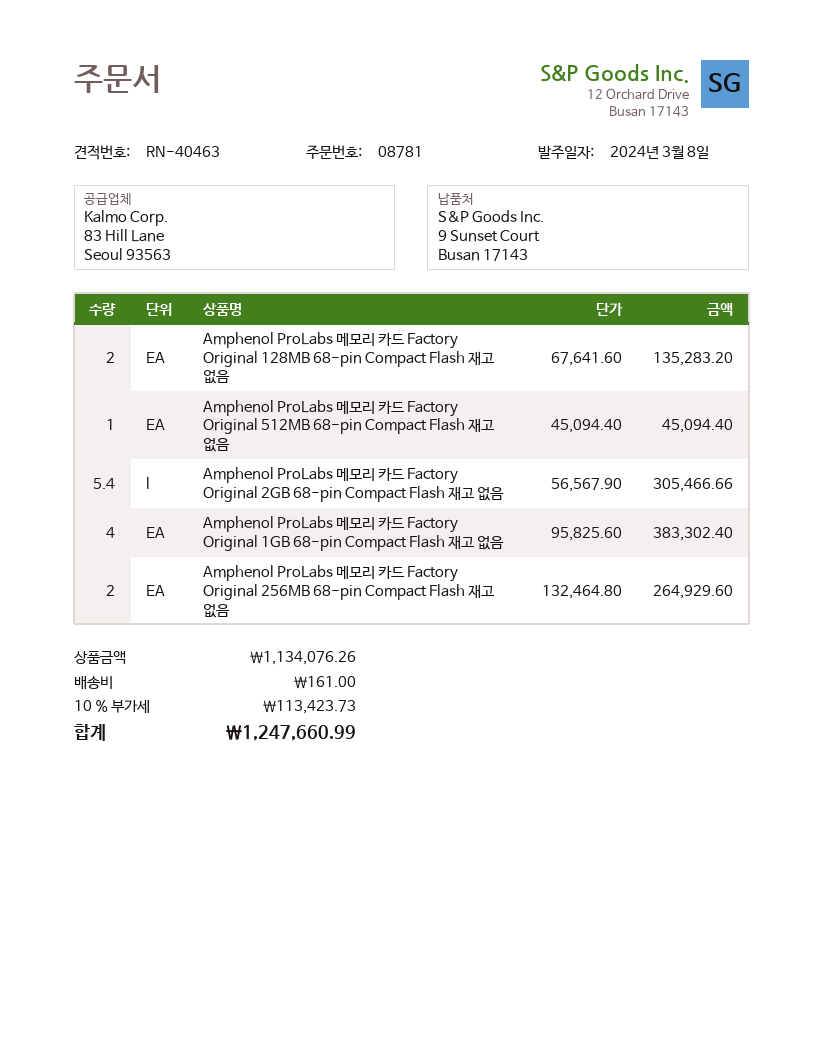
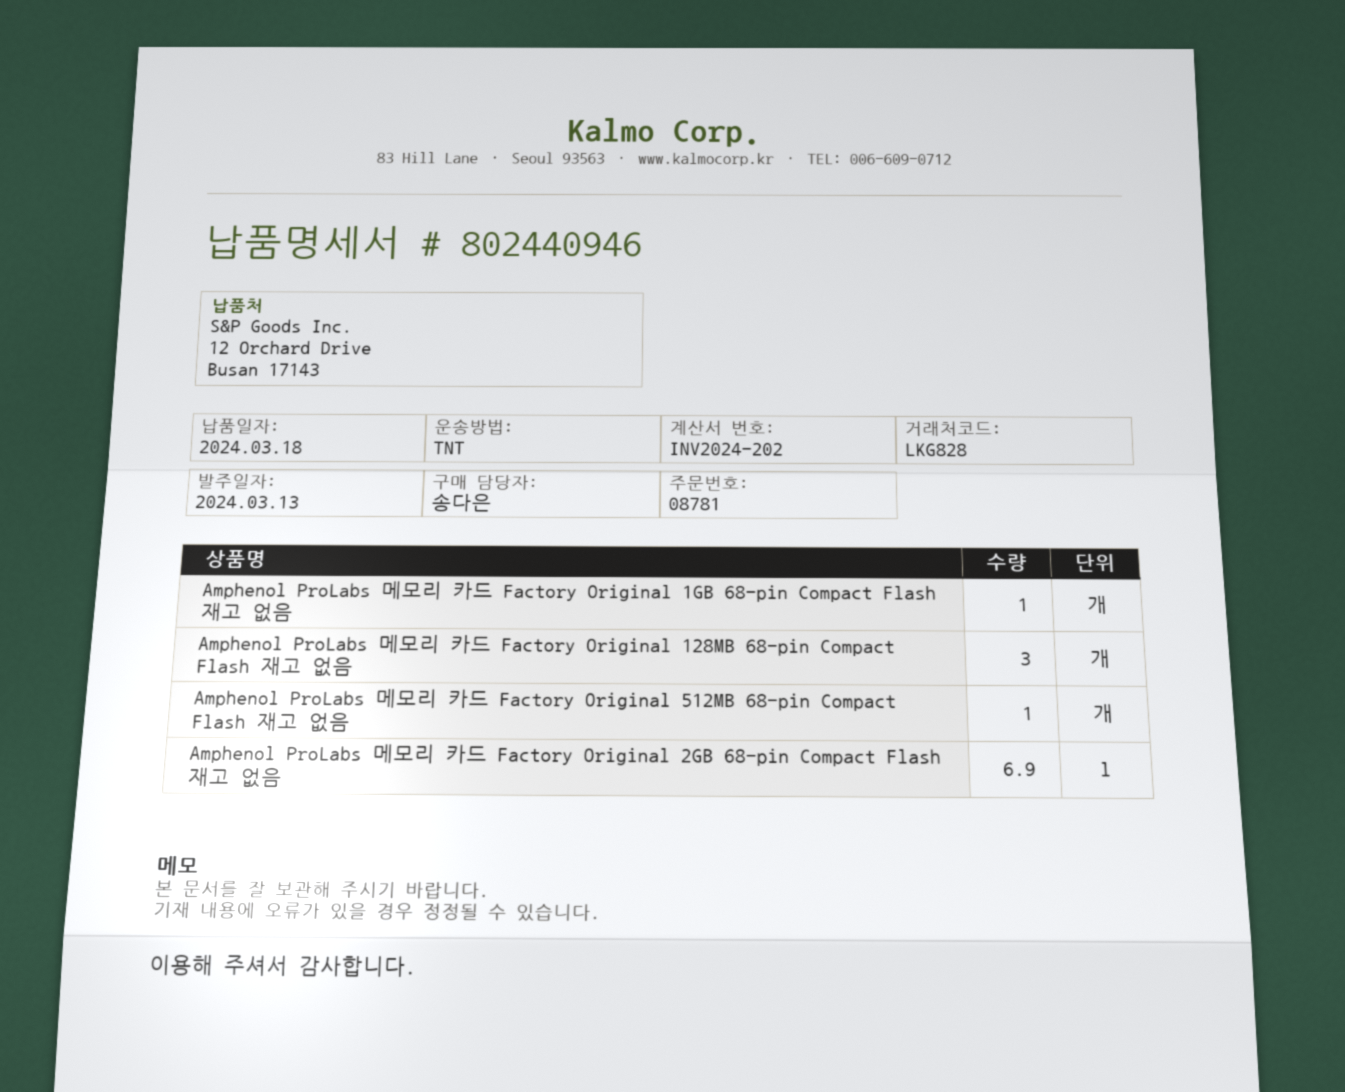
order date: 2024-03-08 -> 2024-03-13
ship to: 9 Sunset Court, Busan 17143 -> 12 Orchard Drive, Busan 17143
Amphenol ProLabs 메모리 카드 Factory Original 128MB 68-pin Compact Flash 재고 없음: 2 -> 3
Amphenol ProLabs 메모리 카드 Factory Original 2GB 68-pin Compact Flash 재고 없음: 5.4 -> 6.9
Amphenol ProLabs 메모리 카드 Factory Original 1GB 68-pin Compact Flash 재고 없음: 4 -> 1
Amphenol ProLabs 메모리 카드 Factory Original 256MB 68-pin Compact Flash 재고 없음: 2 -> none

